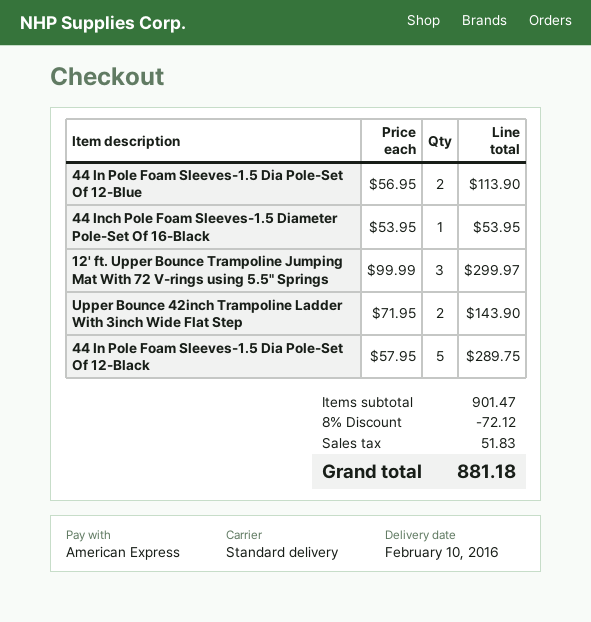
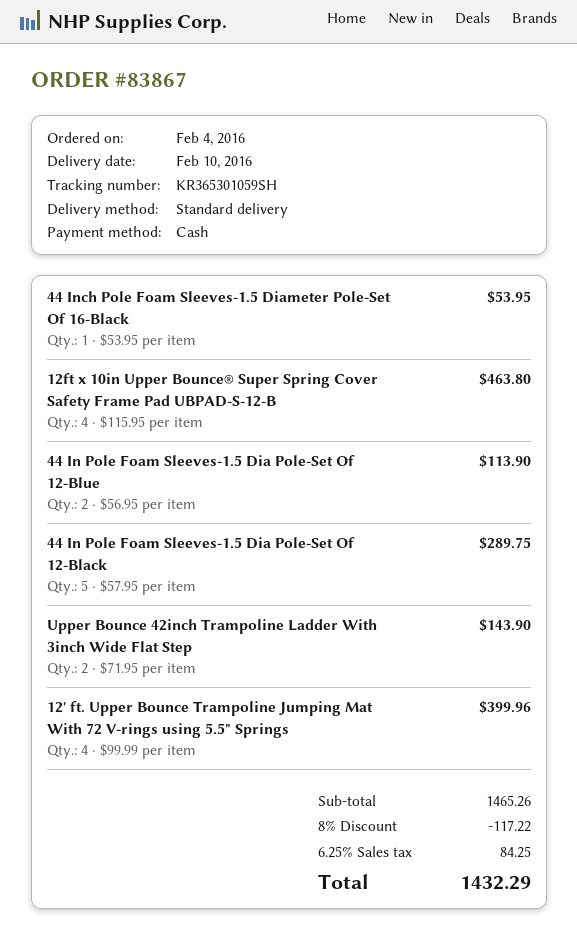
payment method: American Express -> cash
12' ft. Upper Bounce Trampoline Jumping Mat With 72 V-rings using 5.5" Springs: 3 x 99.99 = 299.97 -> 4 x 99.99 = 399.96
12ft x 10in Upper Bounce® Super Spring Cover Safety Frame Pad UBPAD-S-12-B: none -> 4 x 115.95 = 463.80
subtotal: 901.47 -> 1465.26
discount: 8% = 72.12 -> 8% = 117.22
tax: 51.83 -> 84.25
total: 881.18 -> 1432.29

